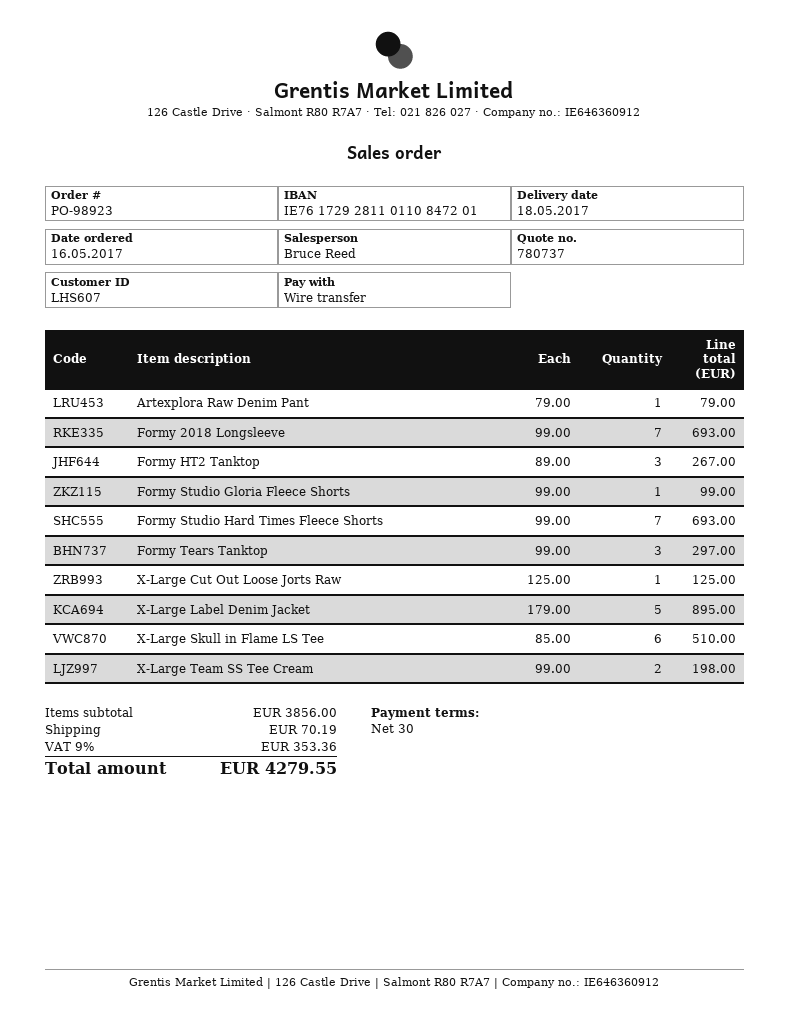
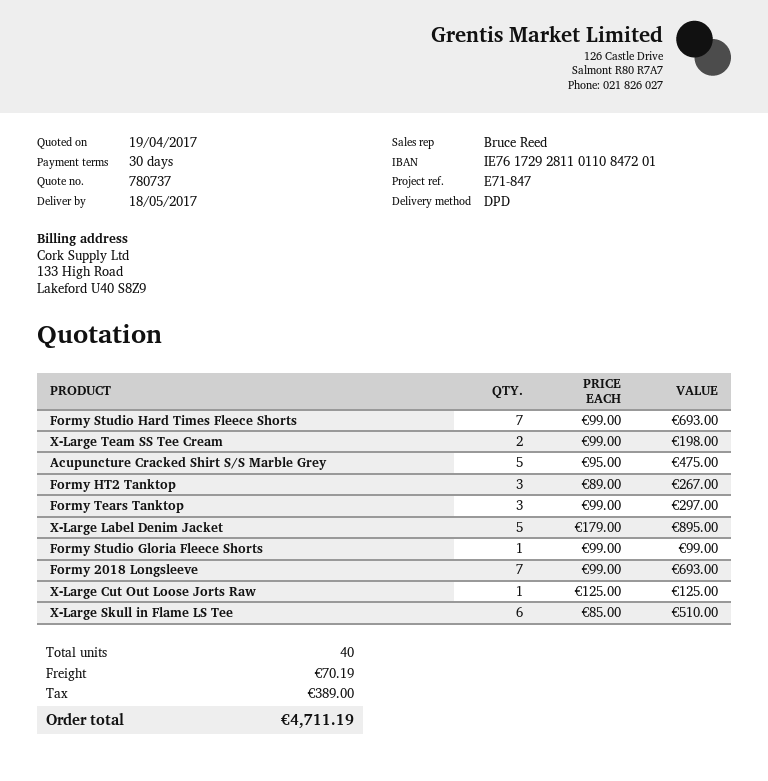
Artexplora Raw Denim Pant: 1 x 79.00 = 79.00 -> none
Acupuncture Cracked Shirt S/S Marble Grey: none -> 5 x 95.00 = 475.00
tax: 353.36 -> 389.00
total: 4279.55 -> 4711.19

